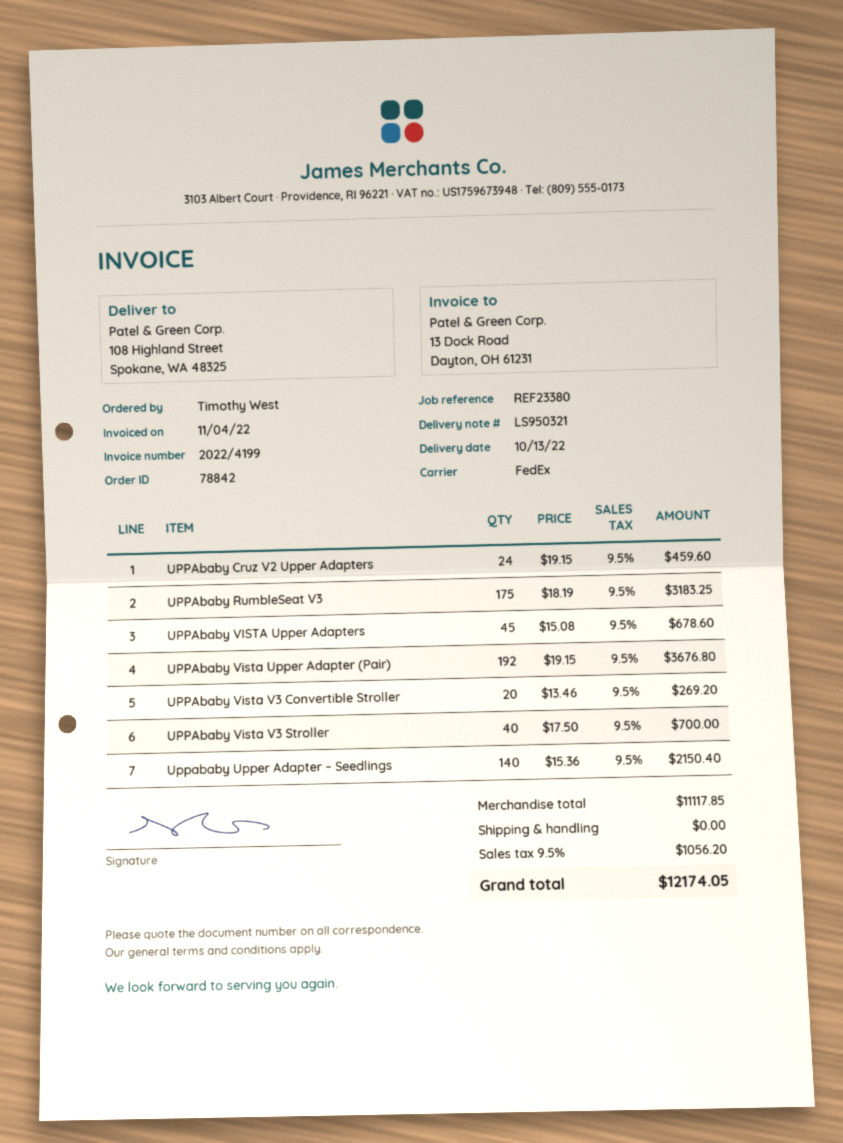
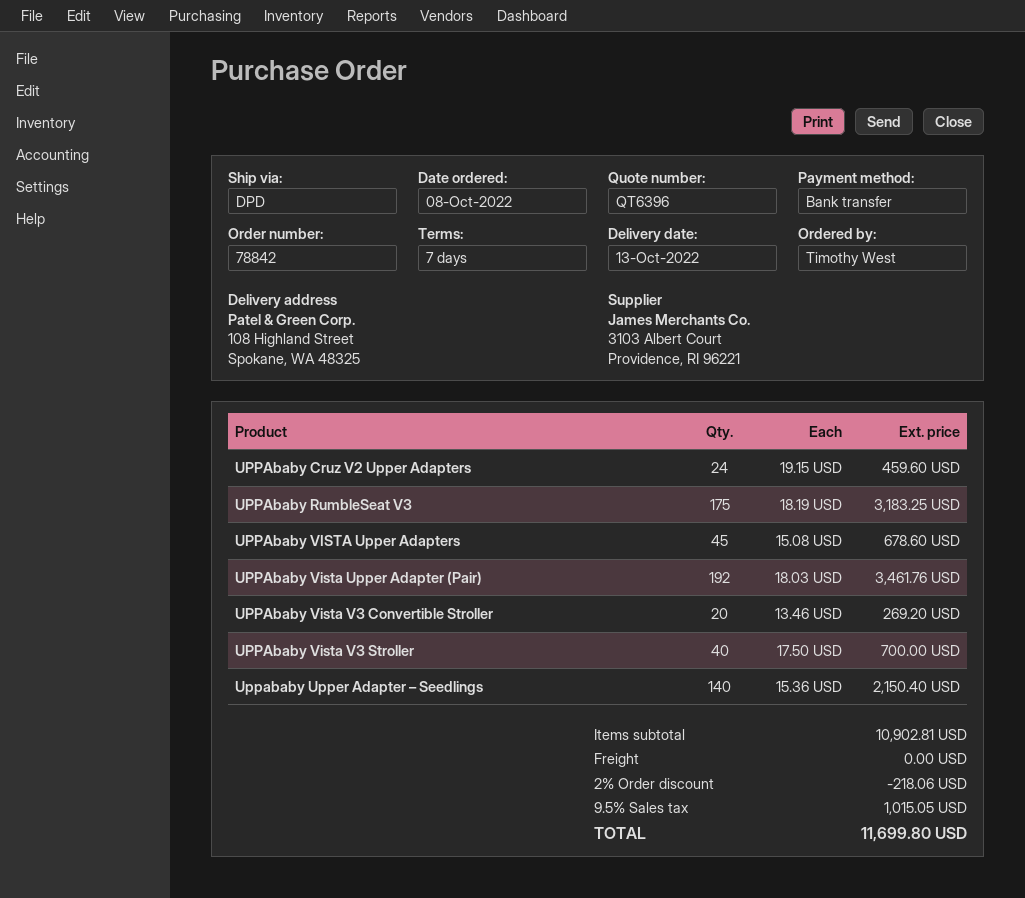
shipping method: FedEx -> DPD
UPPAbaby Vista Upper Adapter (Pair): 192 x 19.15 = 3676.80 -> 192 x 18.03 = 3461.76
subtotal: 11117.85 -> 10902.81
discount: none -> 2% = 218.06
tax: 9.5% = 1056.20 -> 9.5% = 1015.05
total: 12174.05 -> 11699.80

